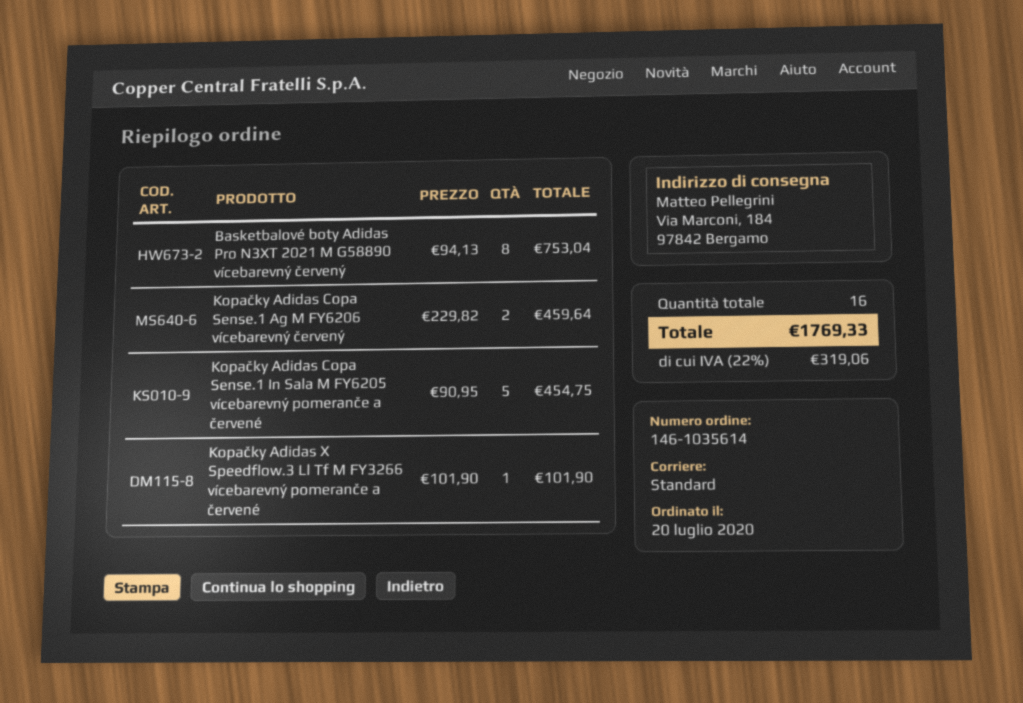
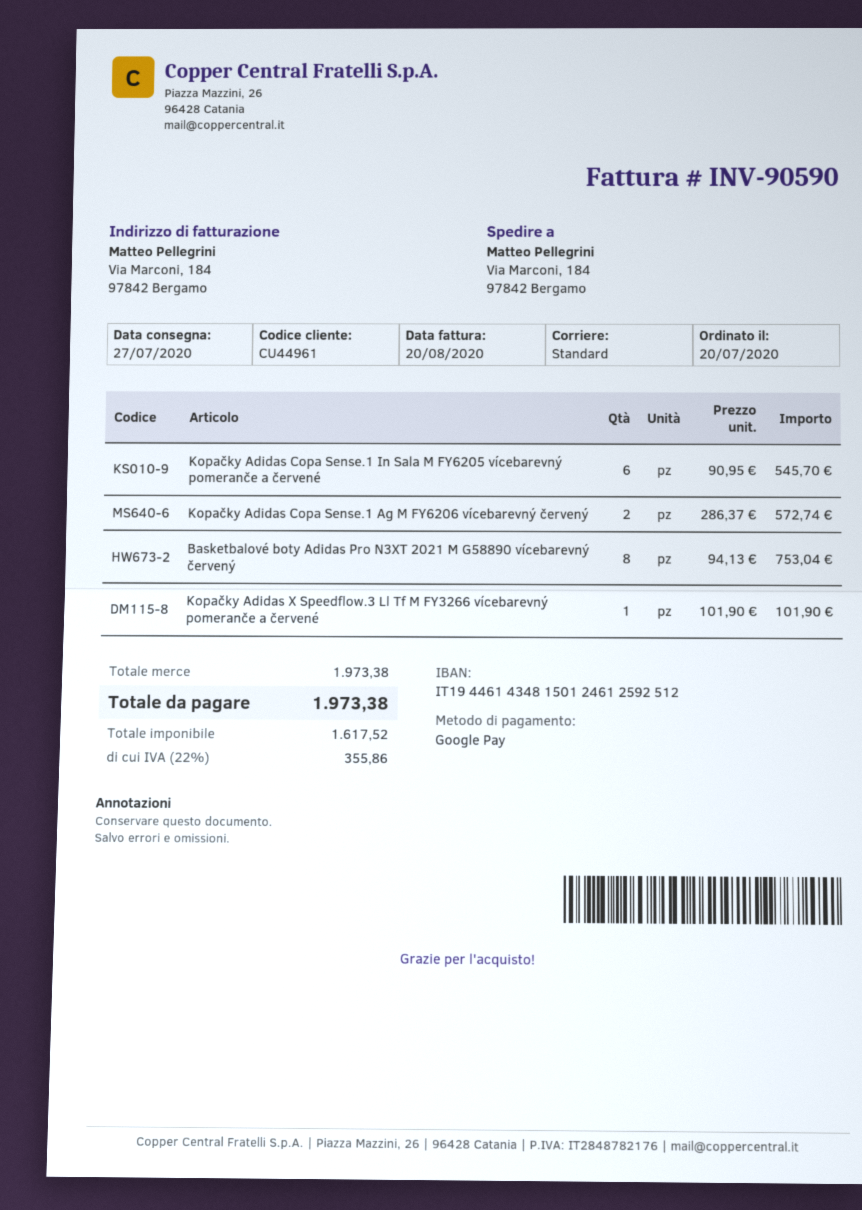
Kopačky Adidas Copa Sense.1 Ag M FY6206 vícebarevný červený: 2 x 229.82 = 459.64 -> 2 x 286.37 = 572.74
Kopačky Adidas Copa Sense.1 In Sala M FY6205 vícebarevný pomeranče a červené: 5 x 90.95 = 454.75 -> 6 x 90.95 = 545.70
tax: 22% = 319.06 -> 22% = 355.86
total: 1769.33 -> 1973.38

